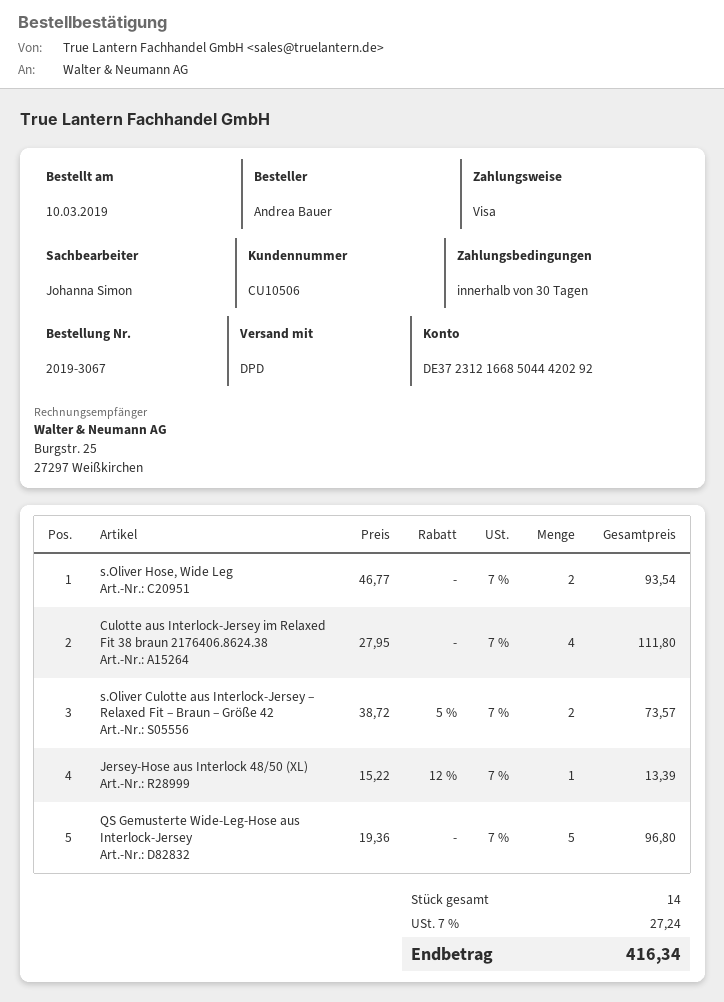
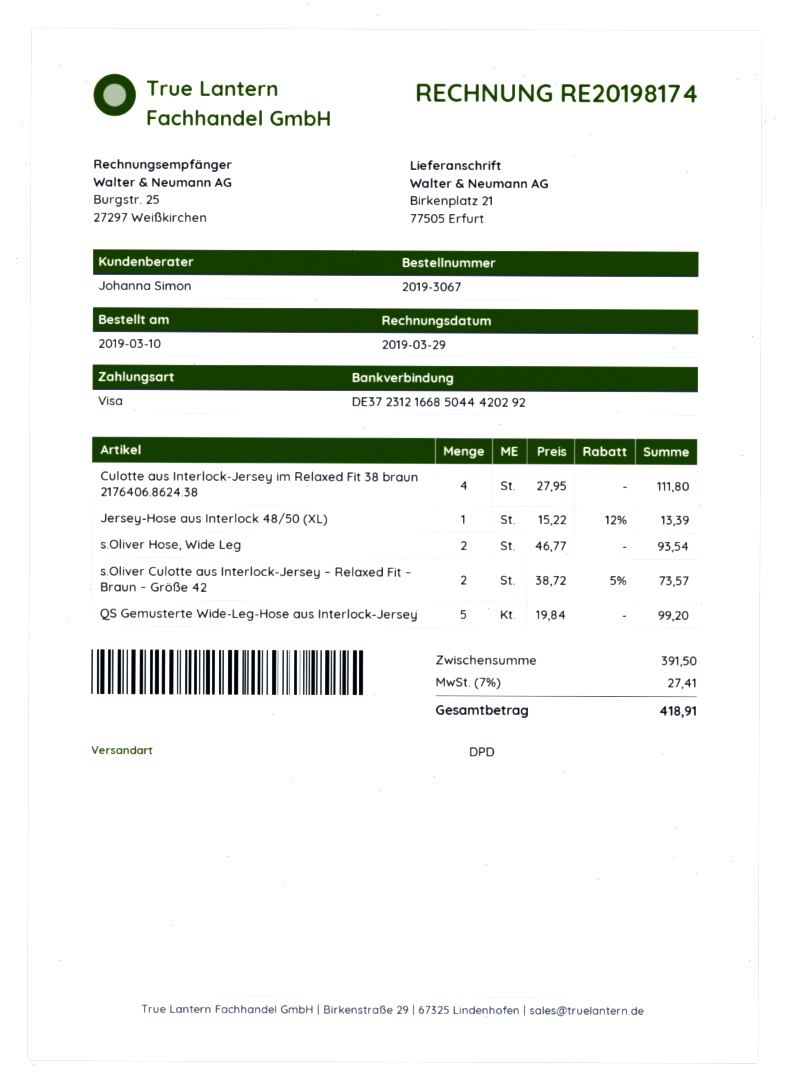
QS Gemusterte Wide-Leg-Hose aus Interlock-Jersey: 5 x 19.36 = 96.80 -> 5 x 19.84 = 99.20
tax: 7% = 27.24 -> 7% = 27.41
total: 416.34 -> 418.91

